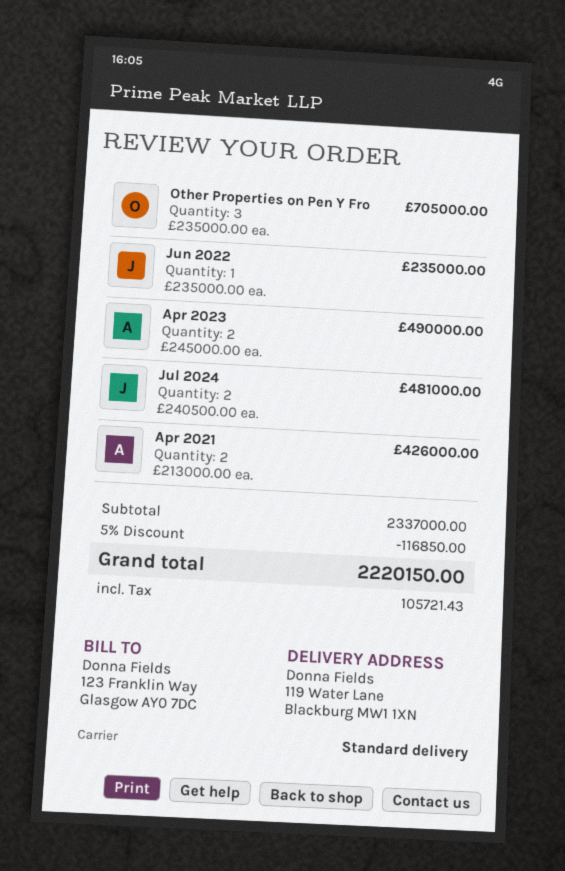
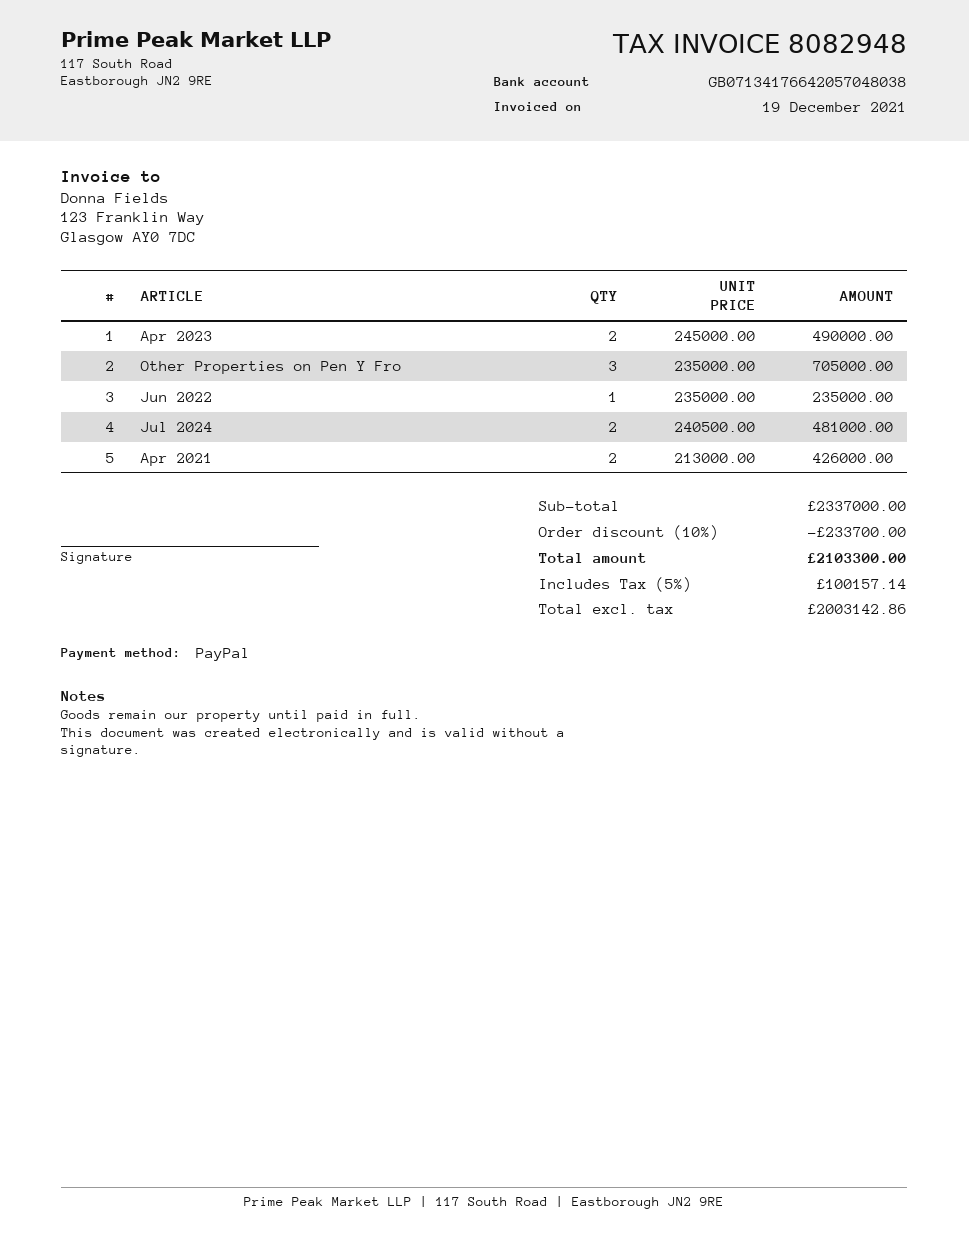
discount: 5% = 116850.00 -> 10% = 233700.00
tax: 105721.43 -> 100157.14
total: 2220150.00 -> 2103300.00

